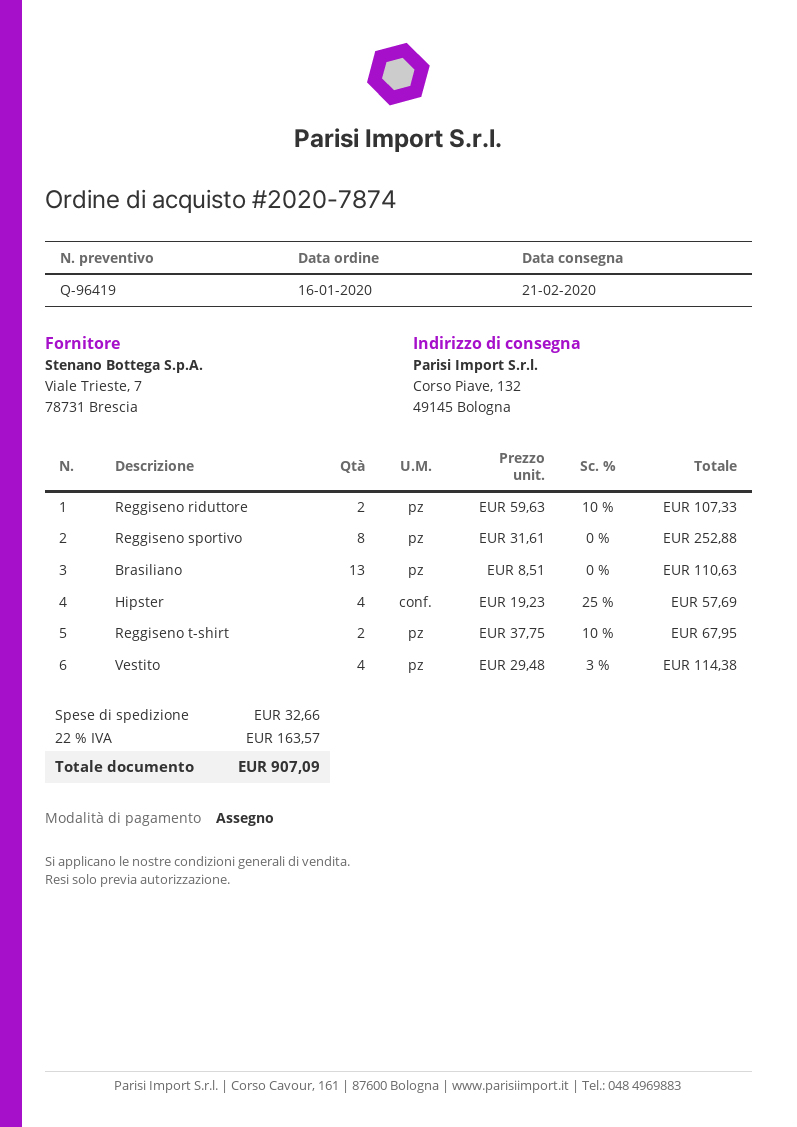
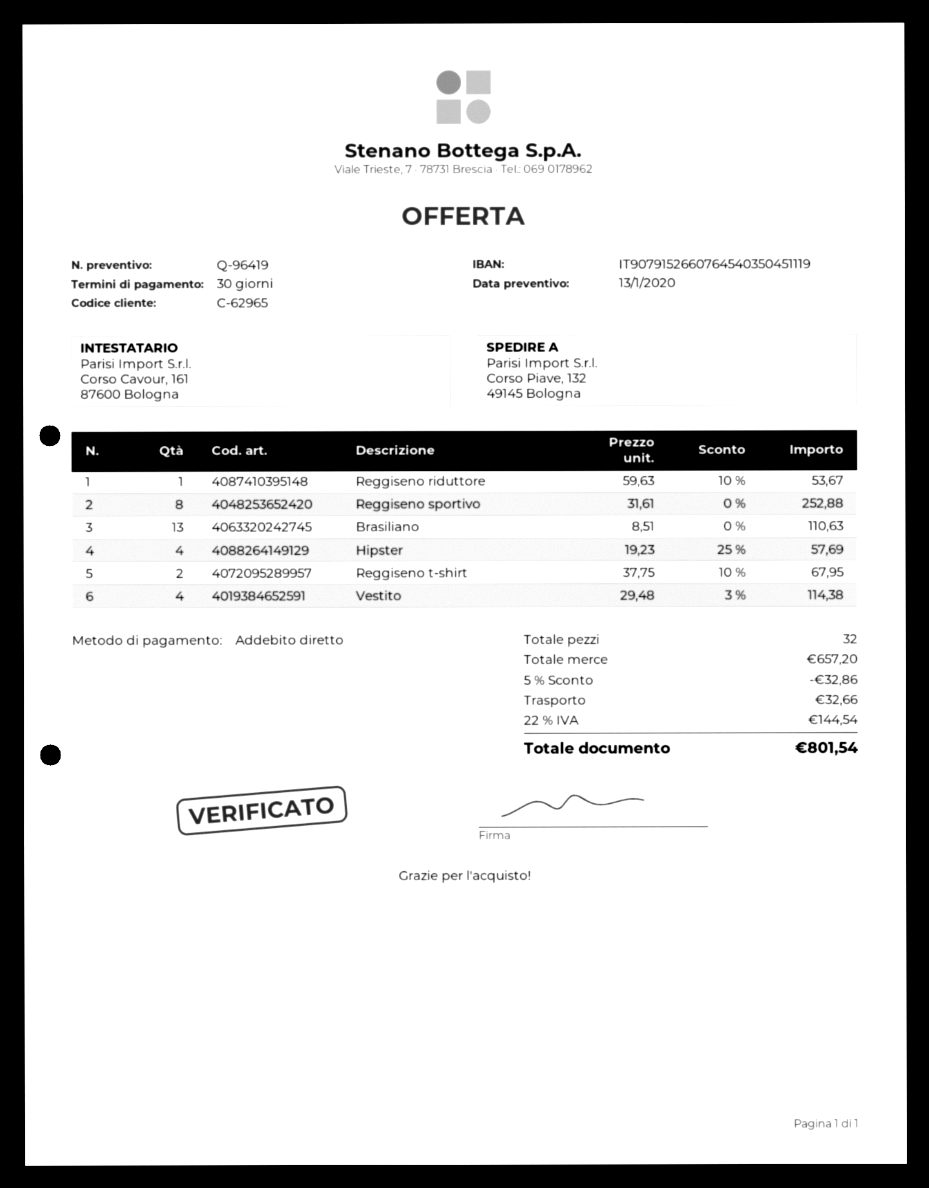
payment method: cheque -> direct debit
Reggiseno riduttore: 2 x 59.63 - 10% = 107.33 -> 1 x 59.63 - 10% = 53.67
discount: none -> 5% = 32.86
tax: 22% = 163.57 -> 22% = 144.54
total: 907.09 -> 801.54

